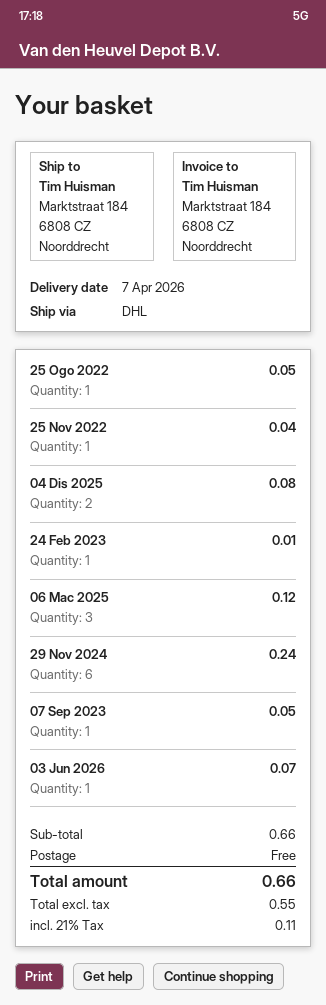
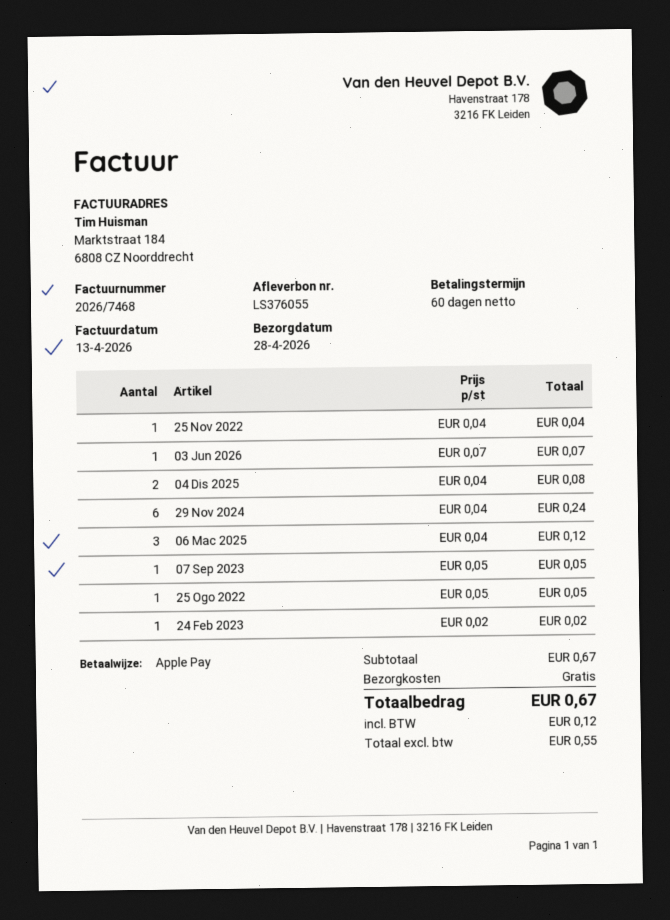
delivery date: 2026-04-07 -> 2026-04-28
24 Feb 2023: 1 for 0.01 -> 1 for 0.02
subtotal: 0.66 -> 0.67
tax: 0.11 -> 0.12
total: 0.66 -> 0.67

